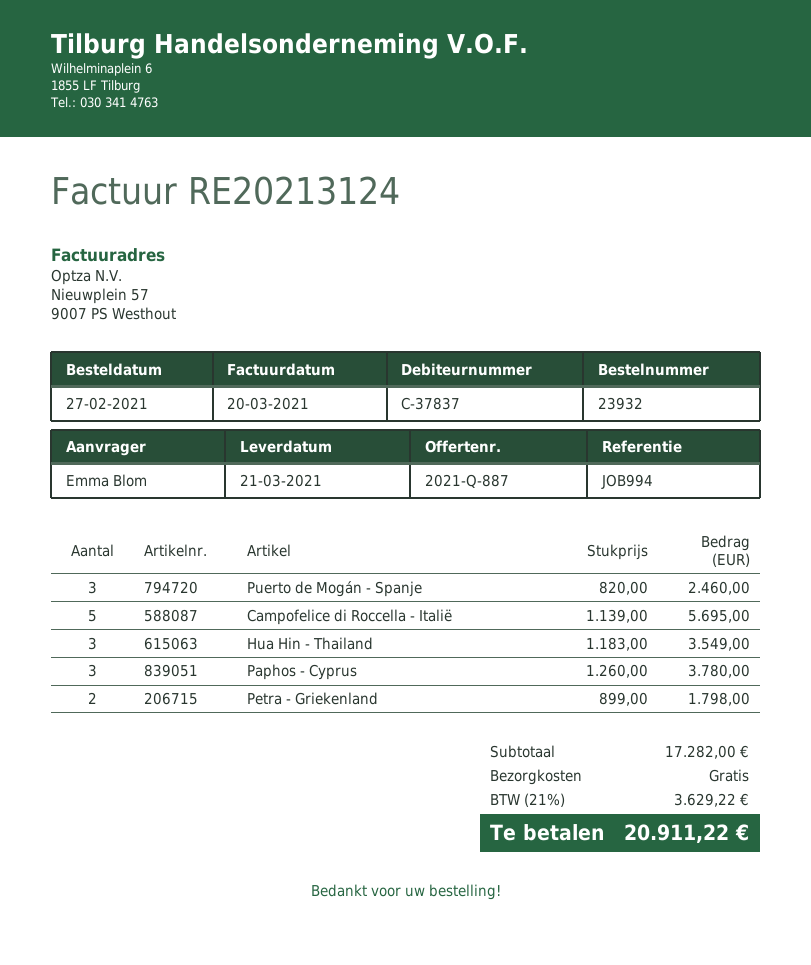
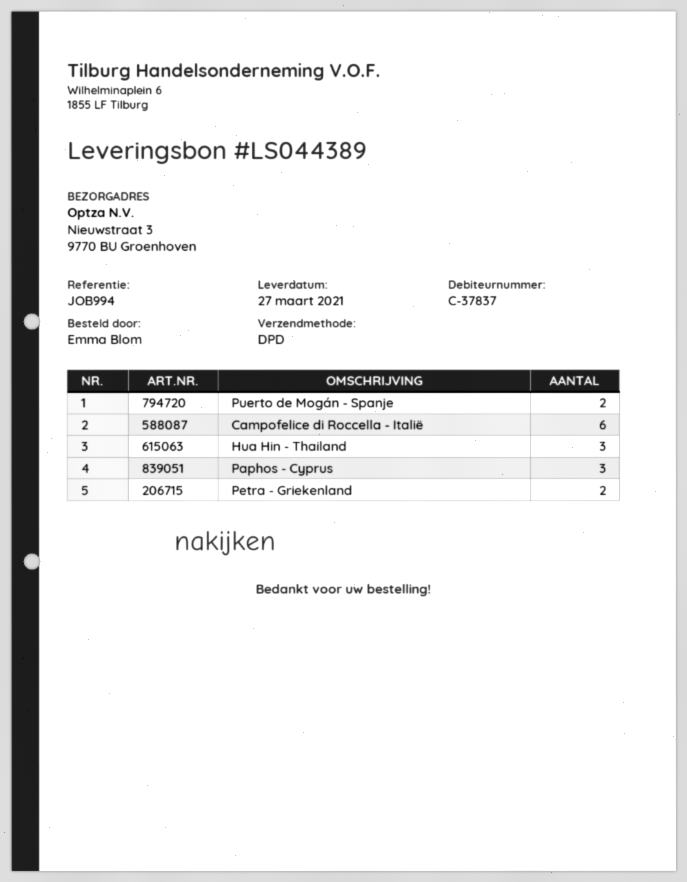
delivery date: 2021-03-21 -> 2021-03-27
Puerto de Mogán - Spanje: 3 -> 2
Campofelice di Roccella - Italië: 5 -> 6

